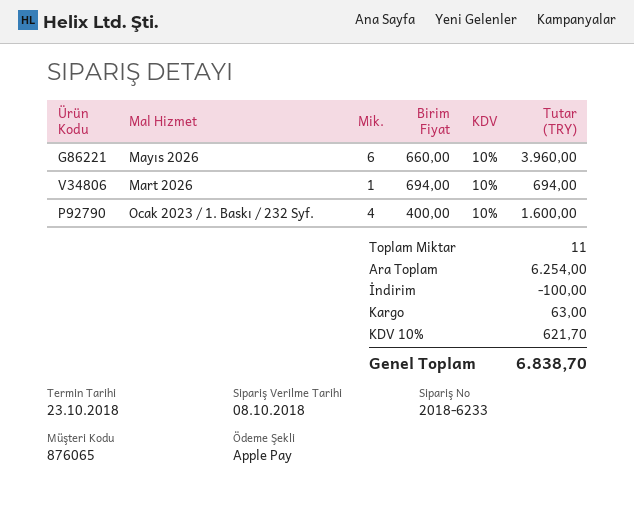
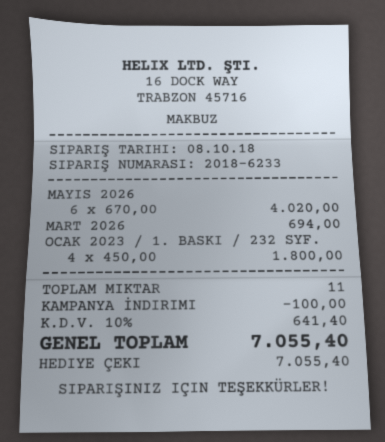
payment method: Apple Pay -> gift card
Mayıs 2026: 6 x 660.00 = 3960.00 -> 6 x 670.00 = 4020.00
Ocak 2023 / 1. Baskı / 232 Syf.: 4 x 400.00 = 1600.00 -> 4 x 450.00 = 1800.00
shipping: 63.00 -> none
tax: 10% = 621.70 -> 10% = 641.40
total: 6838.70 -> 7055.40

